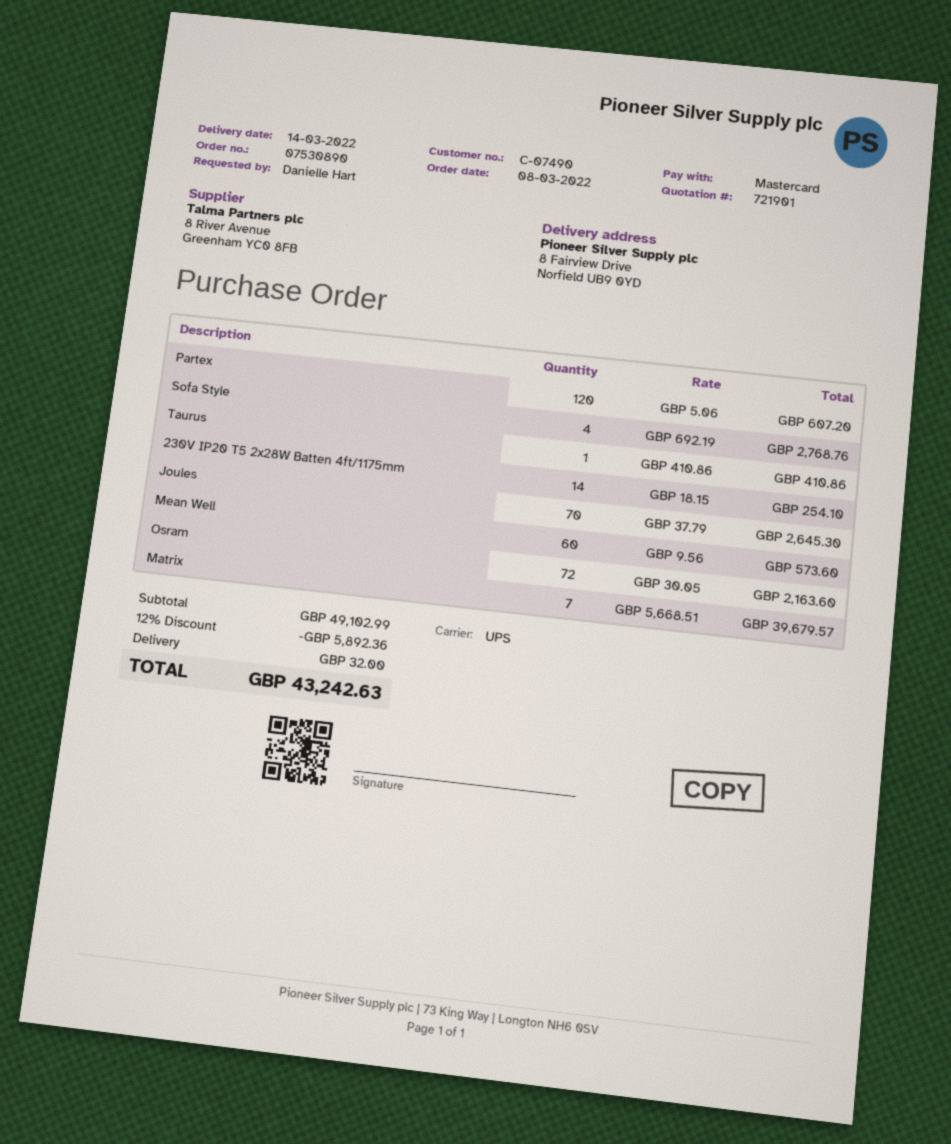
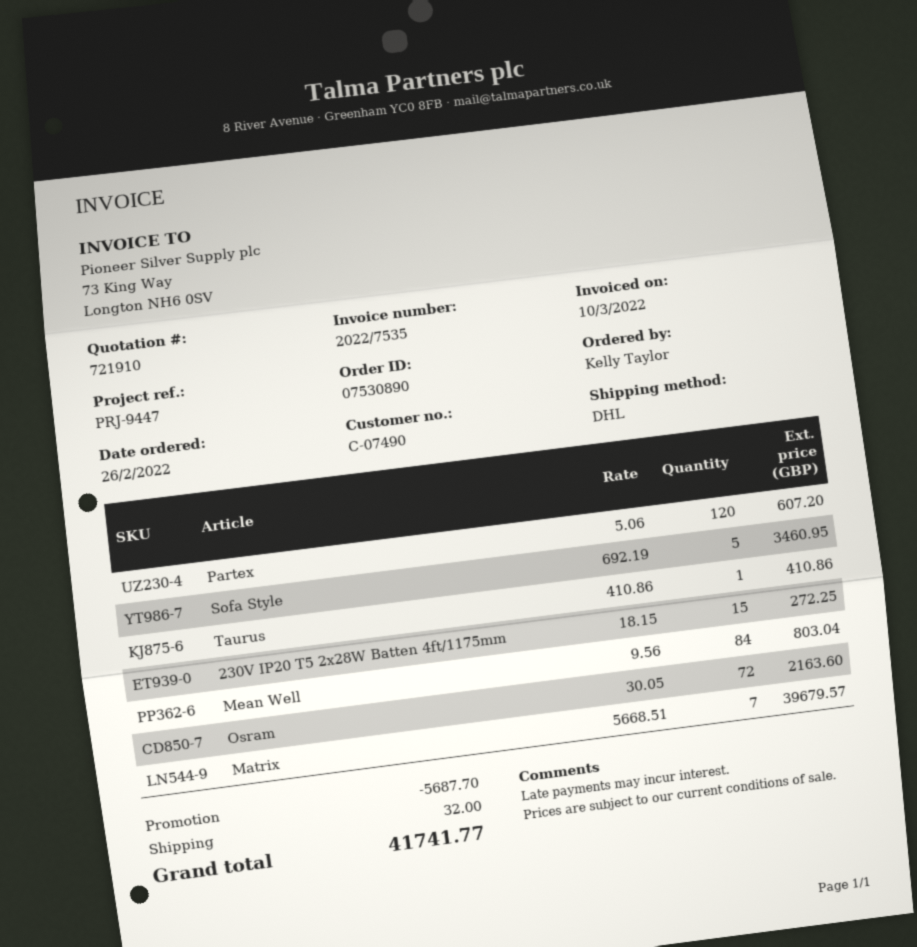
quote number: 721901 -> 721910
order date: 2022-03-08 -> 2022-02-26
ordered by: Danielle Hart -> Kelly Taylor
shipping method: UPS -> DHL
Sofa Style: 4 x 692.19 = 2768.76 -> 5 x 692.19 = 3460.95
230V IP20 T5 2x28W Batten 4ft/1175mm: 14 x 18.15 = 254.10 -> 15 x 18.15 = 272.25
Joules: 70 x 37.79 = 2645.30 -> none
Mean Well: 60 x 9.56 = 573.60 -> 84 x 9.56 = 803.04
discount: 5892.36 -> 5687.70
total: 43242.63 -> 41741.77

